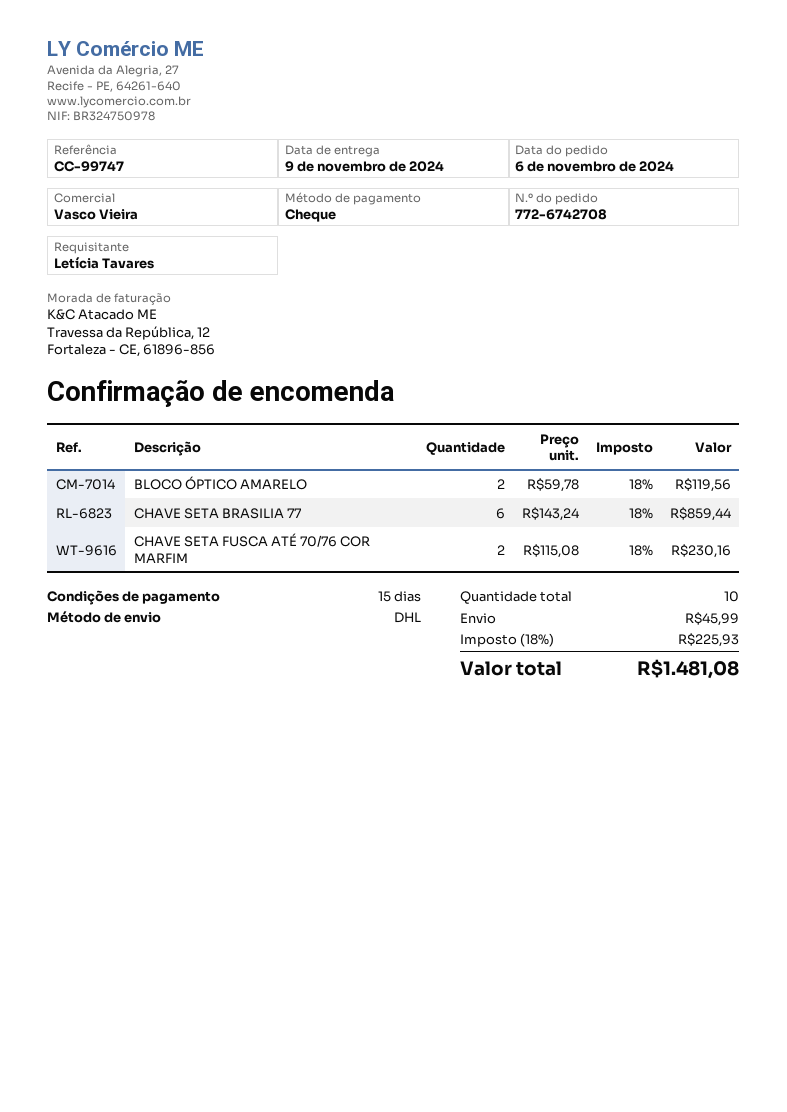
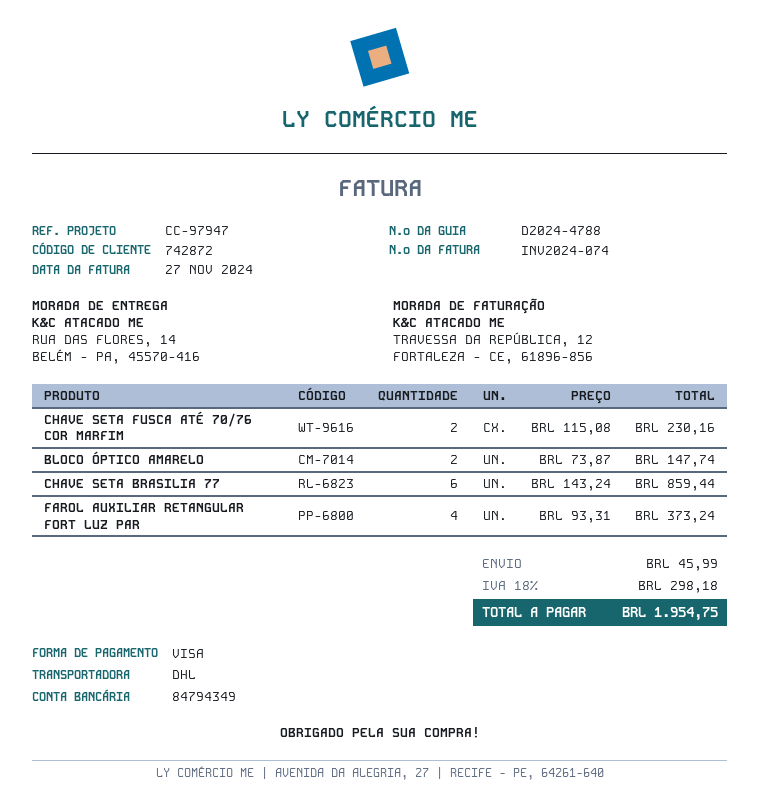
reference: CC-99747 -> CC-97947
payment method: cheque -> Visa
BLOCO ÓPTICO AMARELO: 2 x 59.78 = 119.56 -> 2 x 73.87 = 147.74
FAROL AUXILIAR RETANGULAR FORT LUZ PAR: none -> 4 x 93.31 = 373.24
tax: 18% = 225.93 -> 18% = 298.18
total: 1481.08 -> 1954.75

